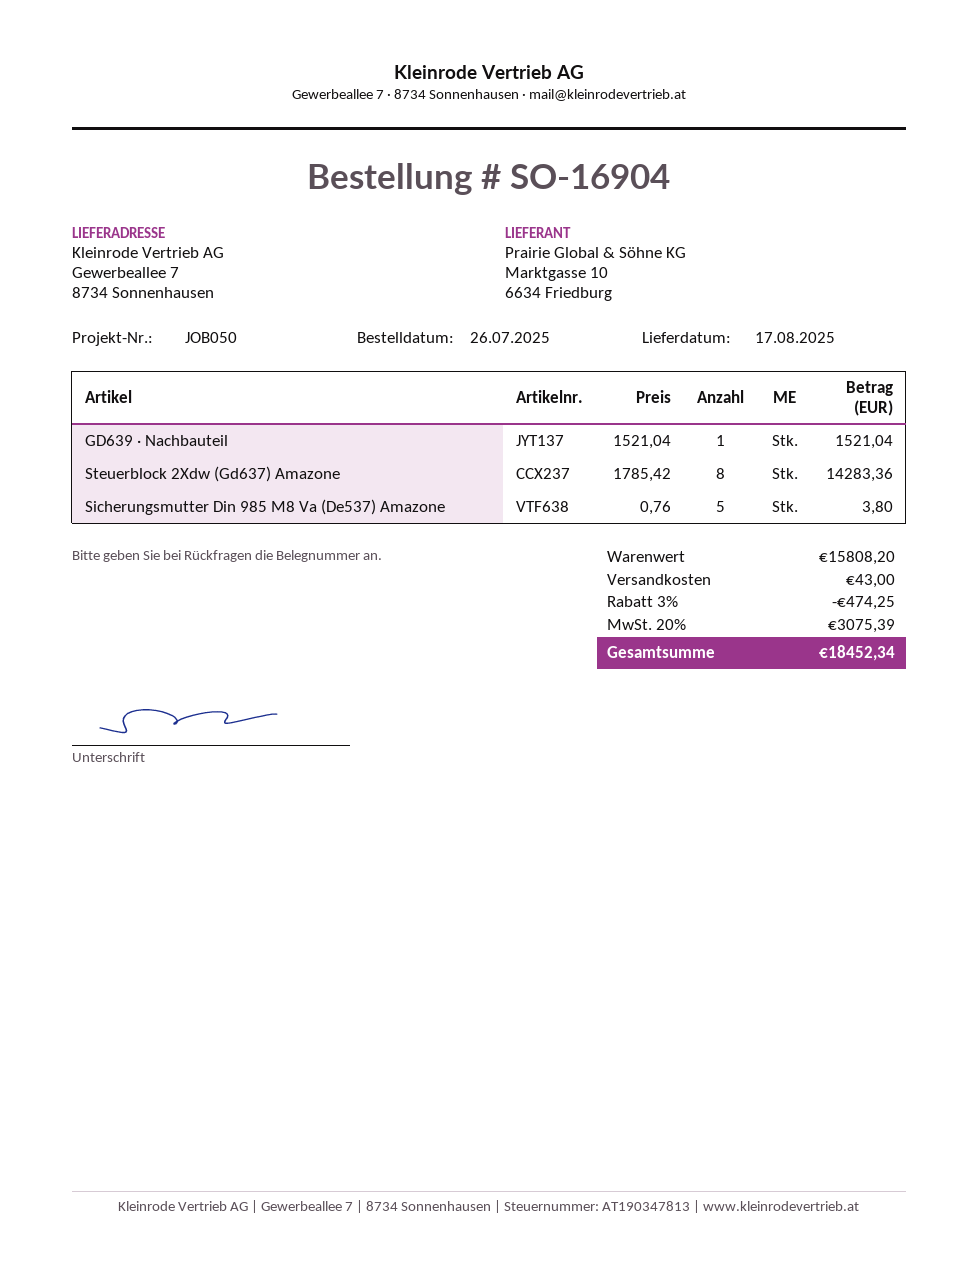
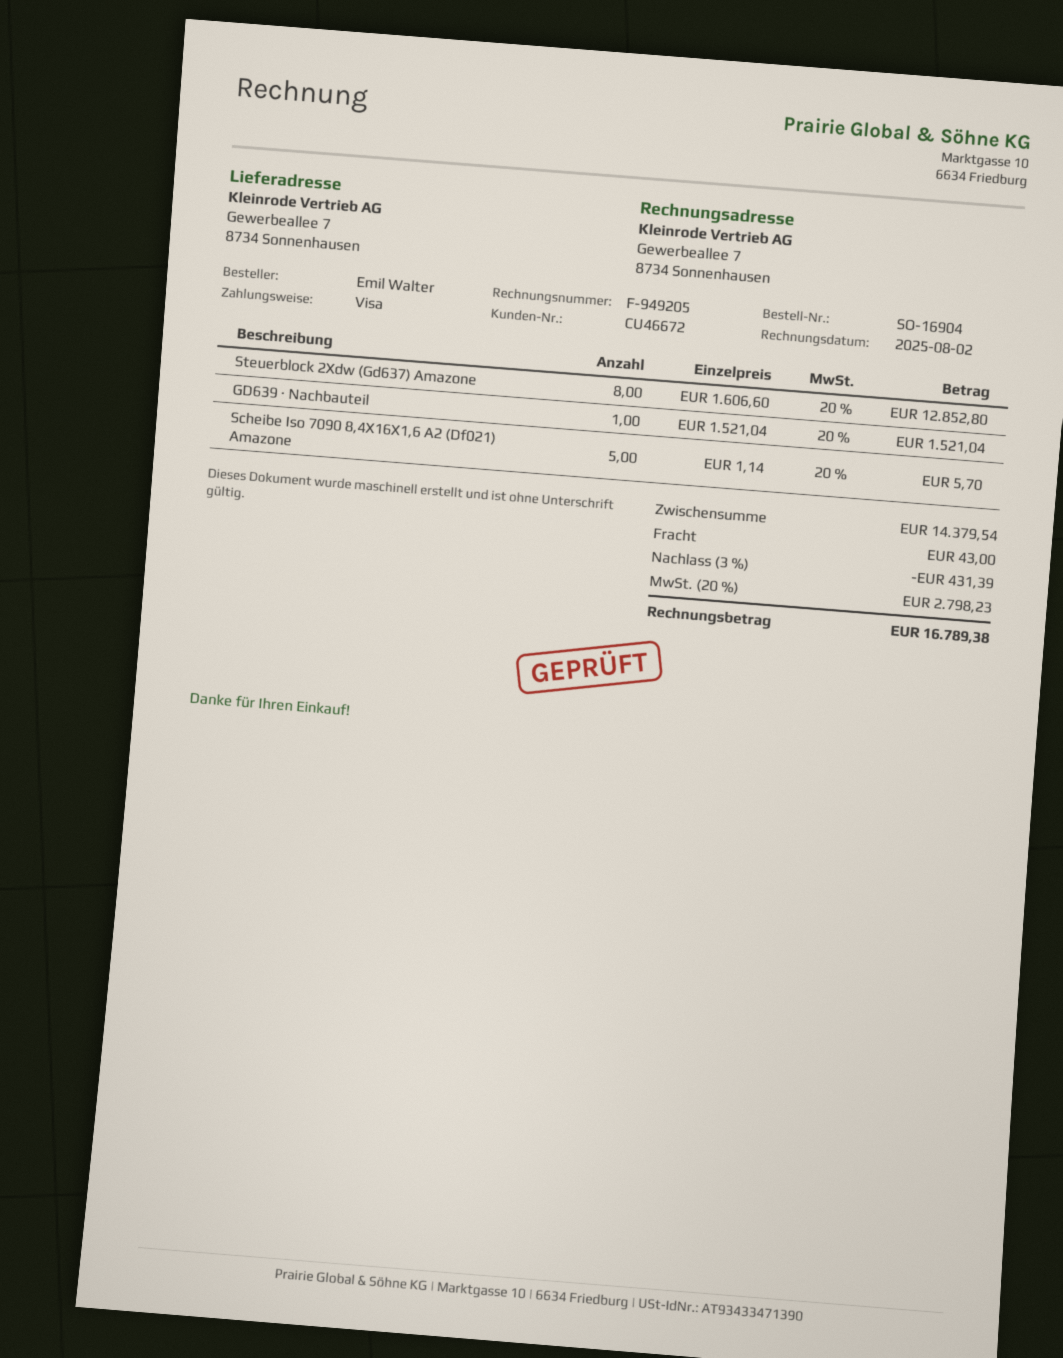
Steuerblock 2Xdw (Gd637) Amazone: 8 x 1785.42 = 14283.36 -> 8 x 1606.60 = 12852.80
Sicherungsmutter Din 985 M8 Va (De537) Amazone: 5 x 0.76 = 3.80 -> none
Scheibe Iso 7090 8,4X16X1,6 A2 (Df021) Amazone: none -> 5 x 1.14 = 5.70
subtotal: 15808.20 -> 14379.54
discount: 3% = 474.25 -> 3% = 431.39
tax: 20% = 3075.39 -> 20% = 2798.23
total: 18452.34 -> 16789.38

